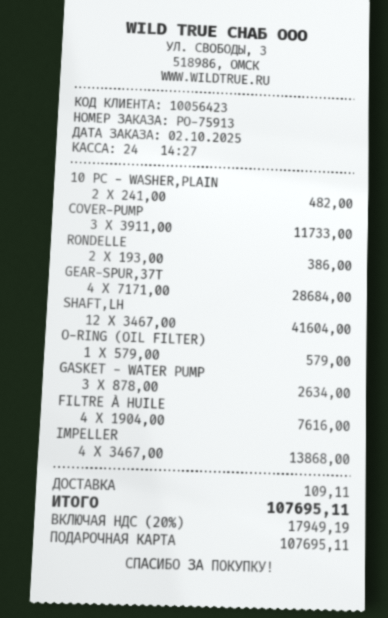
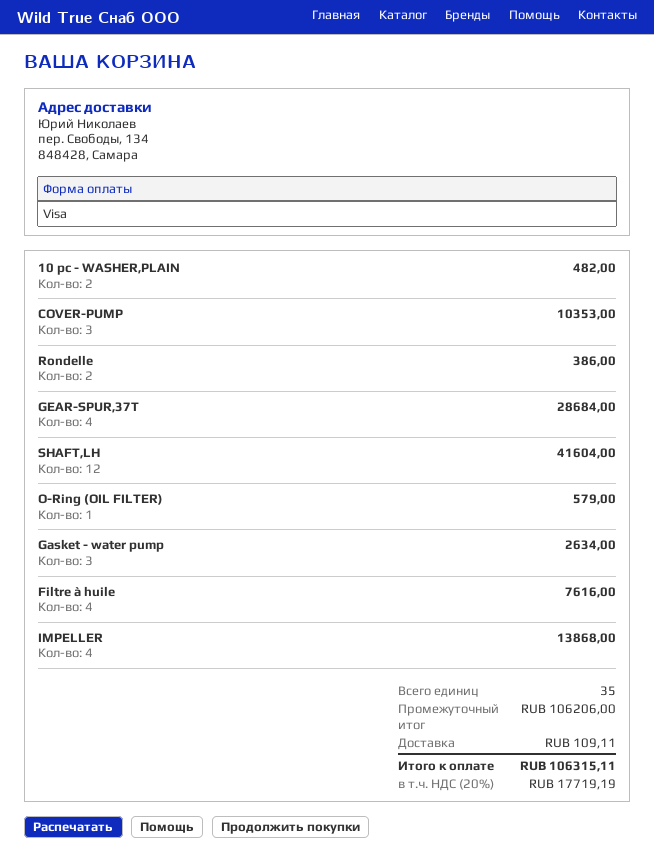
payment method: gift card -> Visa
COVER-PUMP: 3 for 11733.00 -> 3 for 10353.00
tax: 20% = 17949.19 -> 20% = 17719.19
total: 107695.11 -> 106315.11

